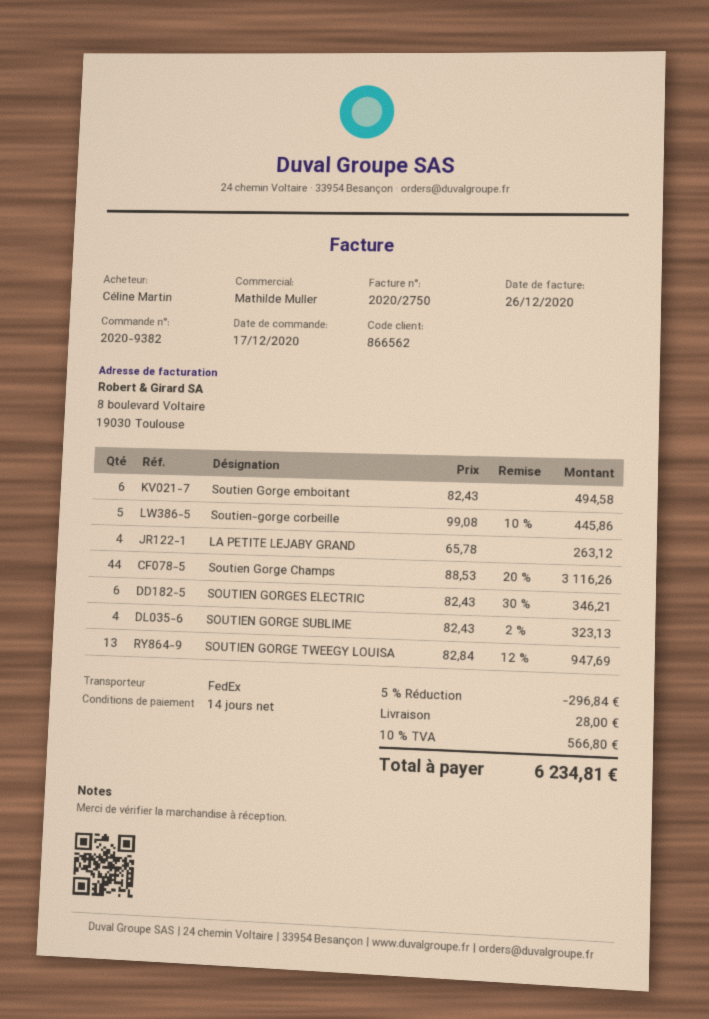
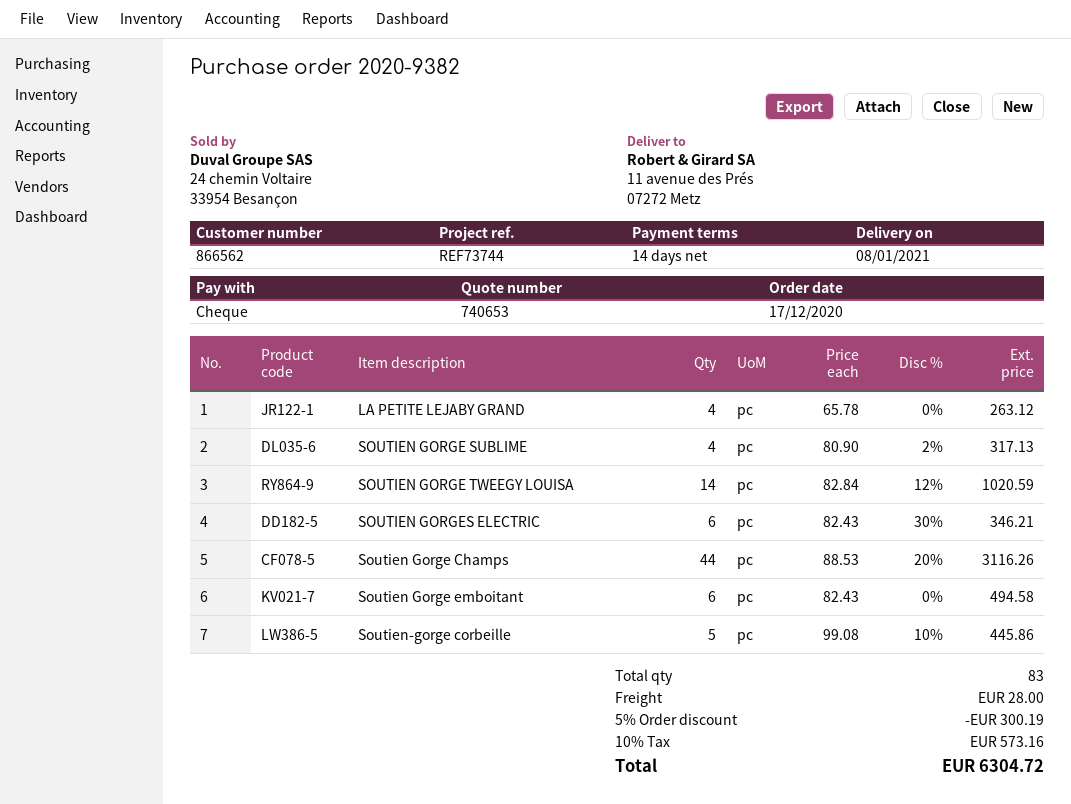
SOUTIEN GORGE SUBLIME: 4 x 82.43 - 2% = 323.13 -> 4 x 80.90 - 2% = 317.13
SOUTIEN GORGE TWEEGY LOUISA: 13 x 82.84 - 12% = 947.69 -> 14 x 82.84 - 12% = 1020.59
discount: 5% = 296.84 -> 5% = 300.19
tax: 10% = 566.80 -> 10% = 573.16
total: 6234.81 -> 6304.72

